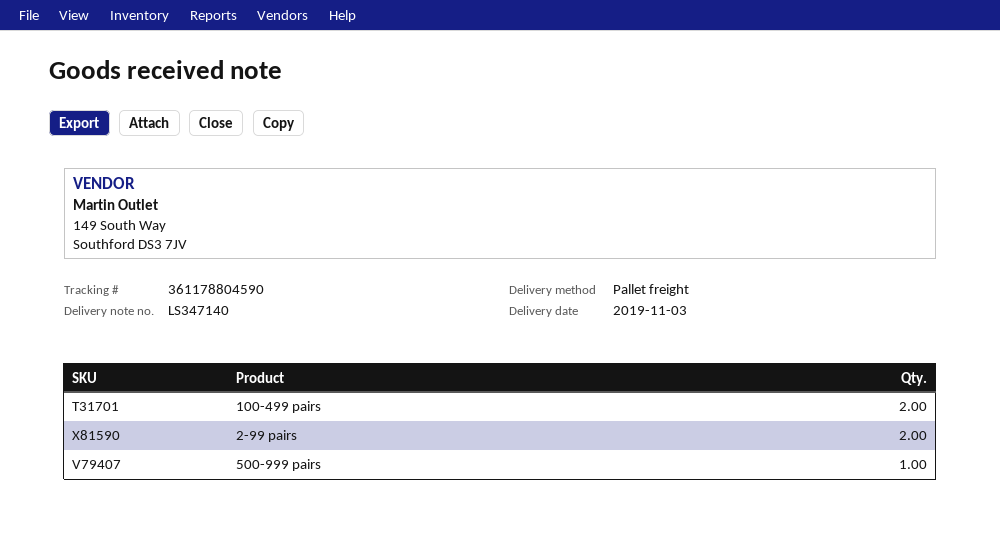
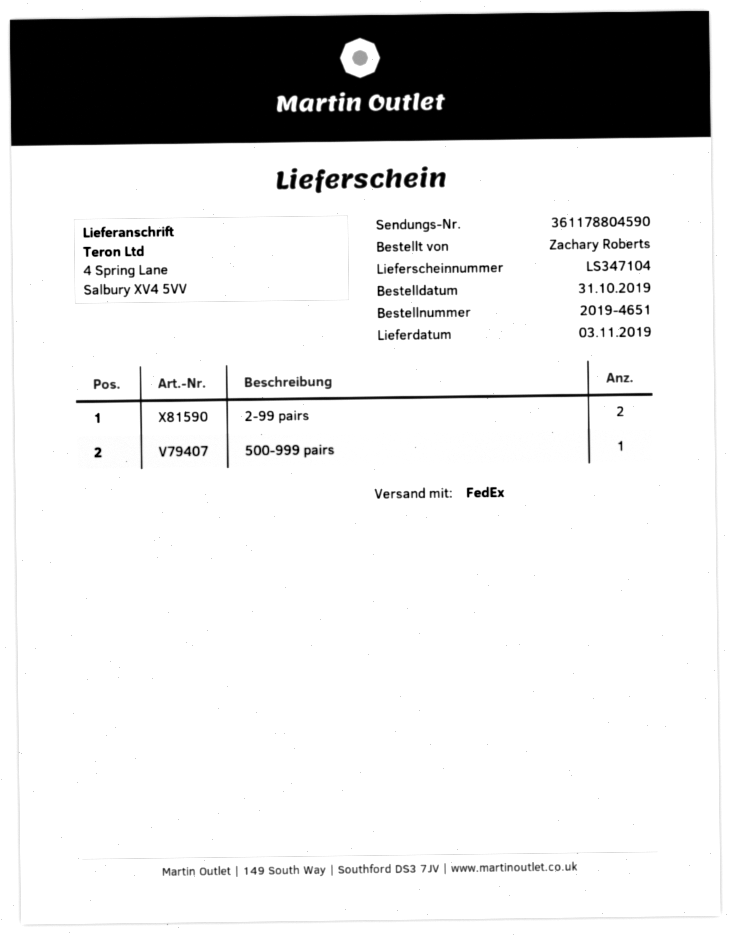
delivery note number: LS347140 -> LS347104
shipping method: pallet freight -> FedEx
100-499 pairs: 2 -> none

